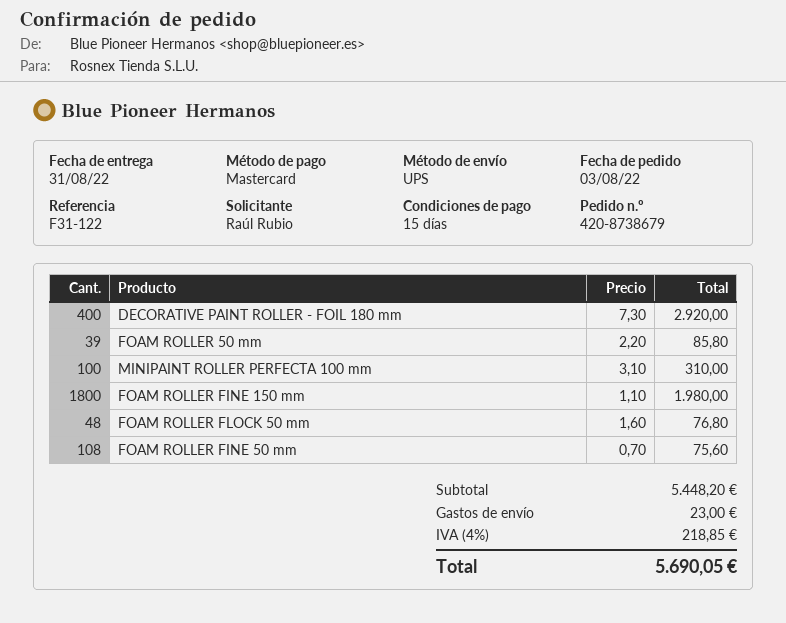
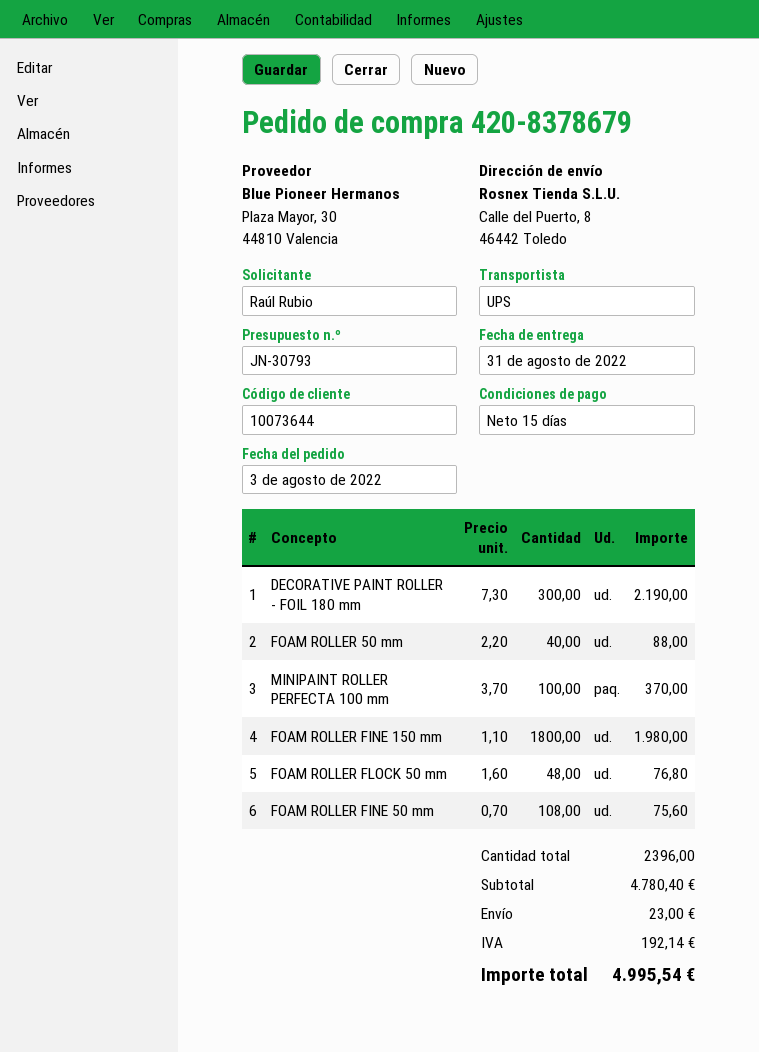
order number: 420-8738679 -> 420-8378679
DECORATIVE PAINT ROLLER - FOIL 180 mm: 400 x 7.30 = 2920.00 -> 300 x 7.30 = 2190.00
FOAM ROLLER 50 mm: 39 x 2.20 = 85.80 -> 40 x 2.20 = 88.00
MINIPAINT ROLLER PERFECTA 100 mm: 100 x 3.10 = 310.00 -> 100 x 3.70 = 370.00
subtotal: 5448.20 -> 4780.40
tax: 218.85 -> 192.14
total: 5690.05 -> 4995.54

